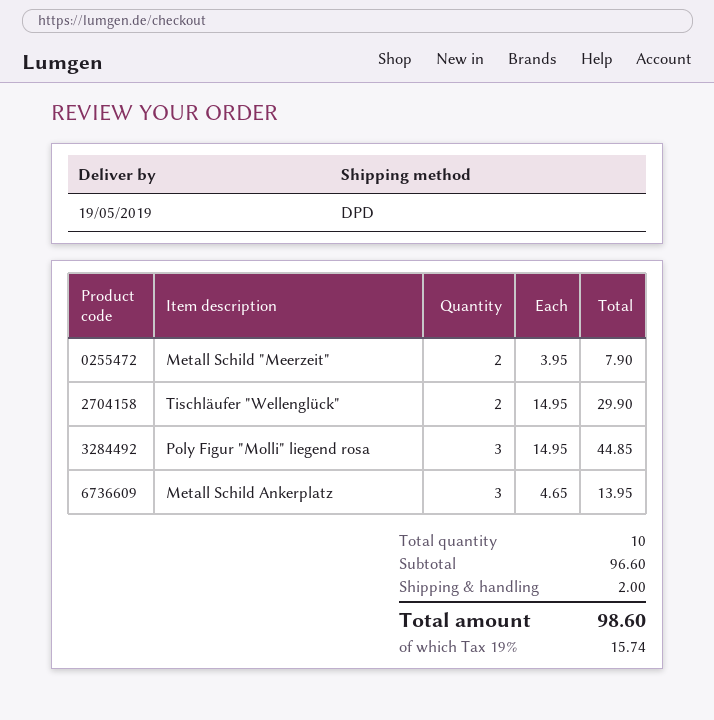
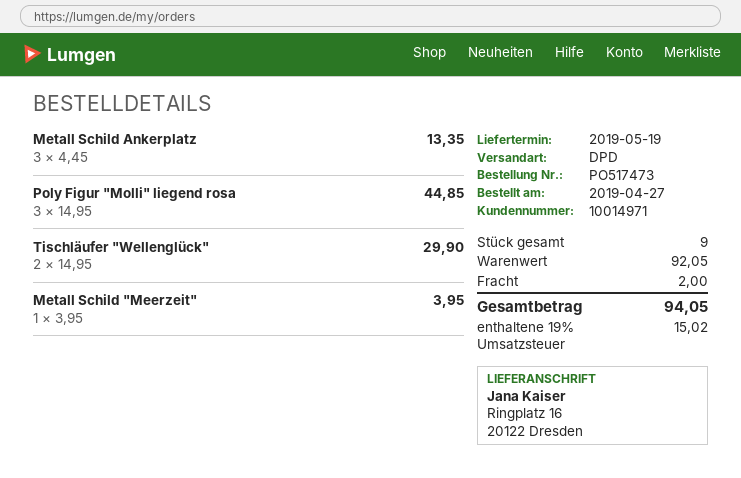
Metall Schild "Meerzeit": 2 x 3.95 = 7.90 -> 1 x 3.95 = 3.95
Metall Schild Ankerplatz: 3 x 4.65 = 13.95 -> 3 x 4.45 = 13.35
total quantity: 10 -> 9
subtotal: 96.60 -> 92.05
tax: 19% = 15.74 -> 19% = 15.02
total: 98.60 -> 94.05

